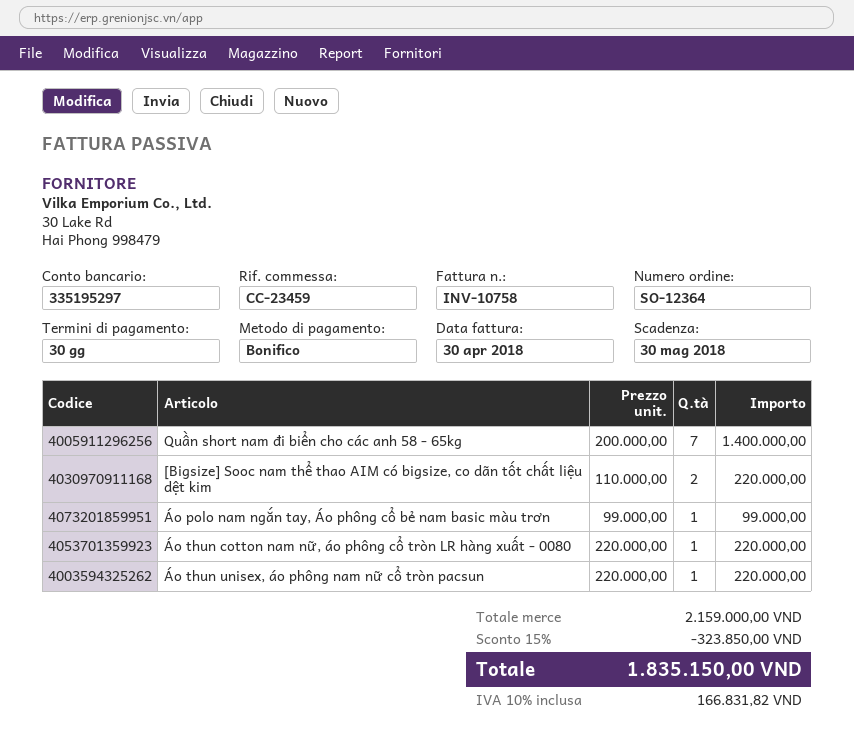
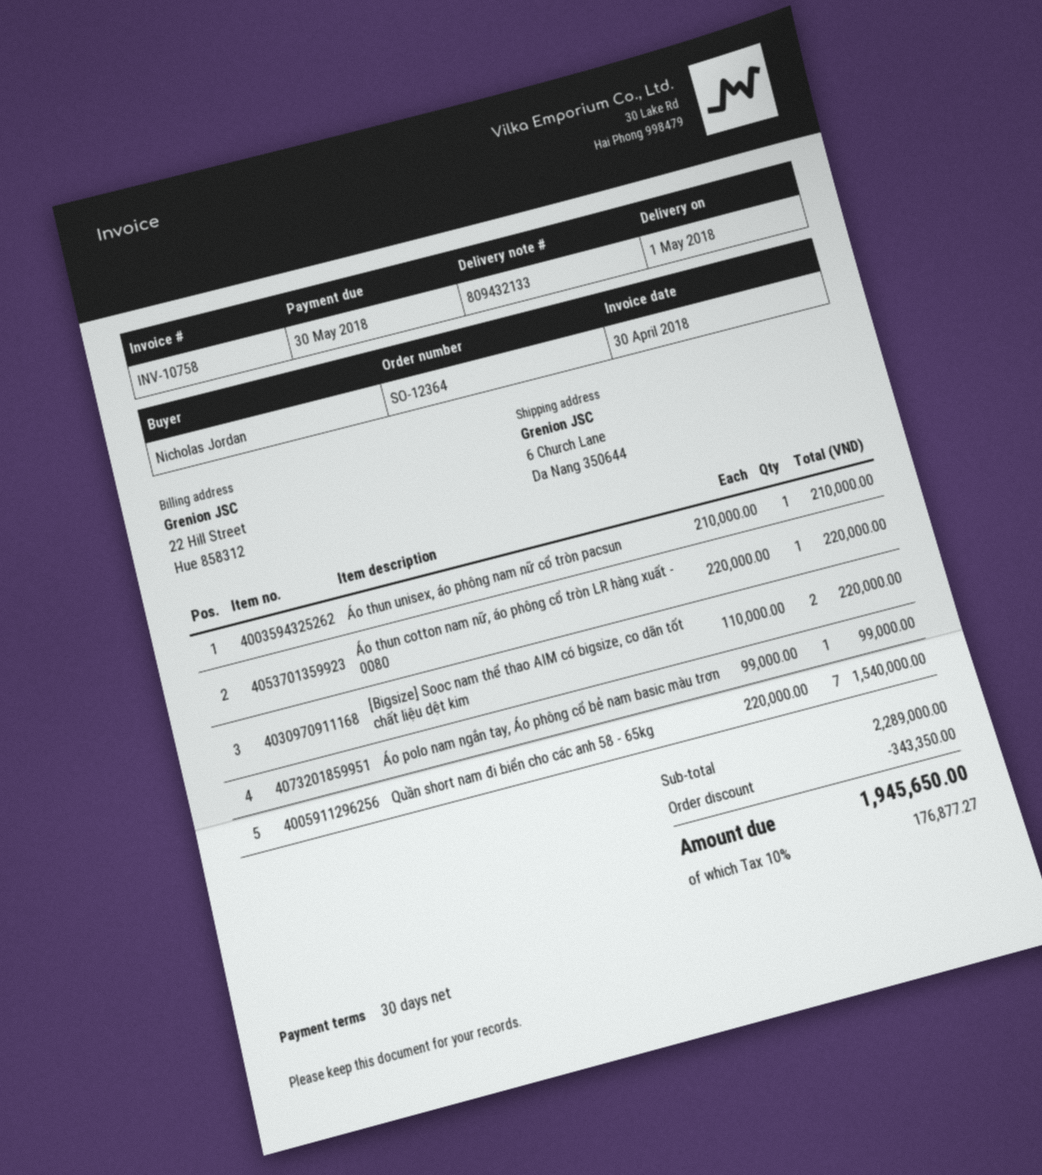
Quần short nam đi biển cho các anh 58 - 65kg: 7 x 200000.00 = 1400000.00 -> 7 x 220000.00 = 1540000.00
Áo thun unisex, áo phông nam nữ cổ tròn pacsun: 1 x 220000.00 = 220000.00 -> 1 x 210000.00 = 210000.00
subtotal: 2159000.00 -> 2289000.00
discount: 323850.00 -> 343350.00
tax: 10% = 166831.82 -> 10% = 176877.27
total: 1835150.00 -> 1945650.00

